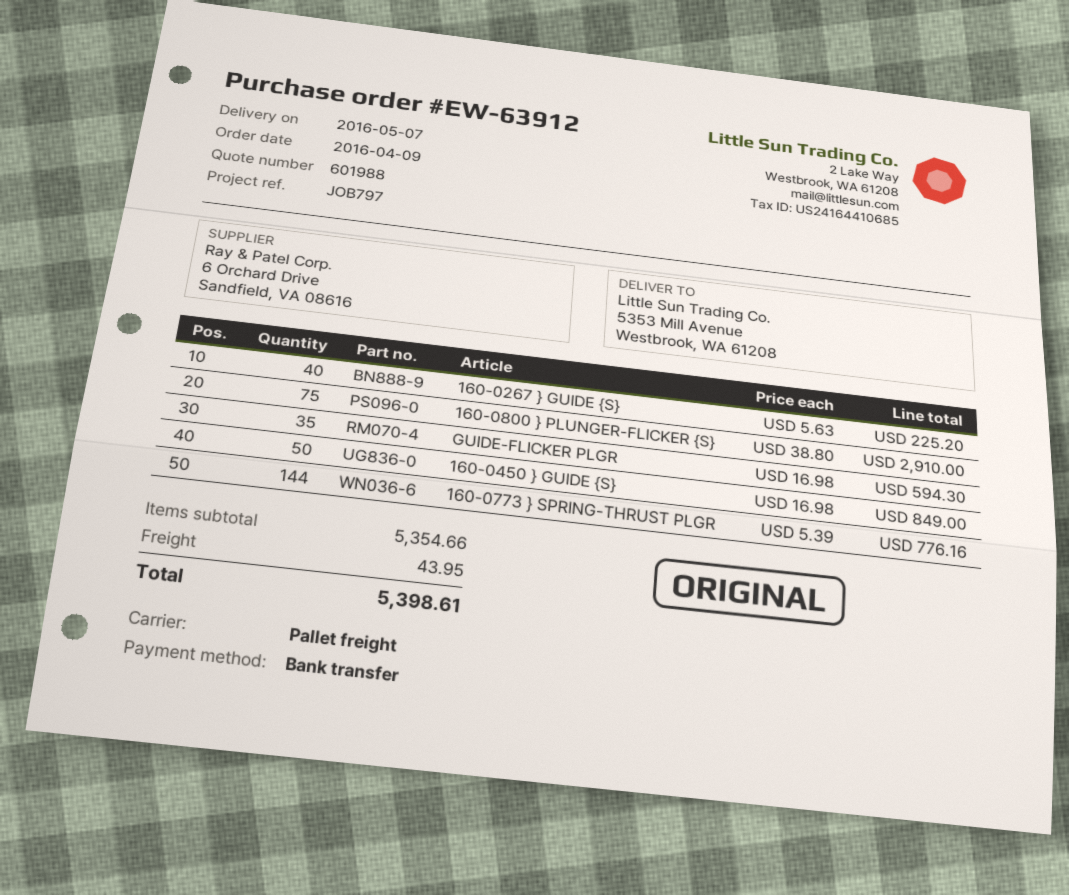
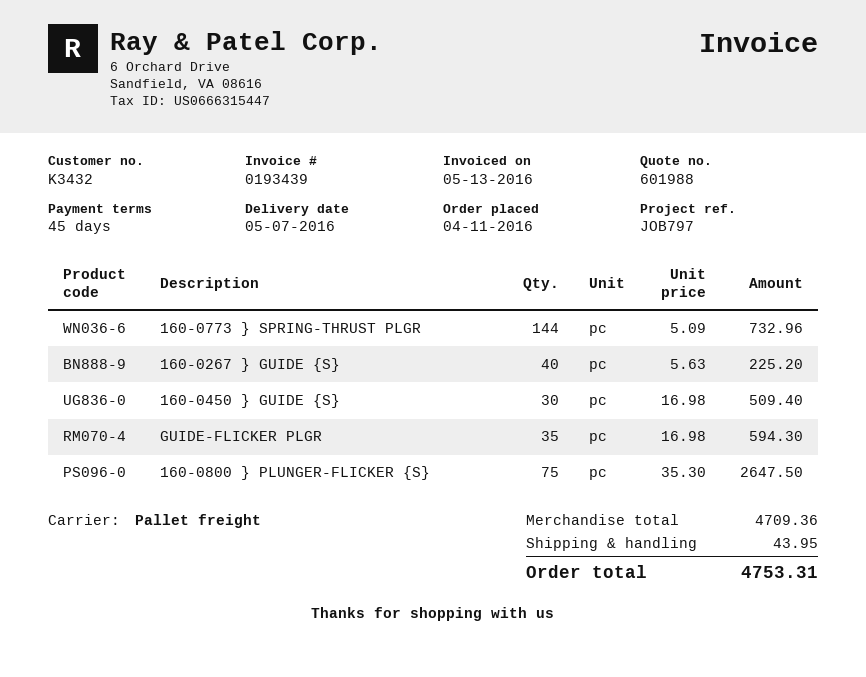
order date: 2016-04-09 -> 2016-04-11
160-0800 } PLUNGER-FLICKER {S}: 75 x 38.80 = 2910.00 -> 75 x 35.30 = 2647.50
160-0450 } GUIDE {S}: 50 x 16.98 = 849.00 -> 30 x 16.98 = 509.40
160-0773 } SPRING-THRUST PLGR: 144 x 5.39 = 776.16 -> 144 x 5.09 = 732.96
subtotal: 5354.66 -> 4709.36
total: 5398.61 -> 4753.31

